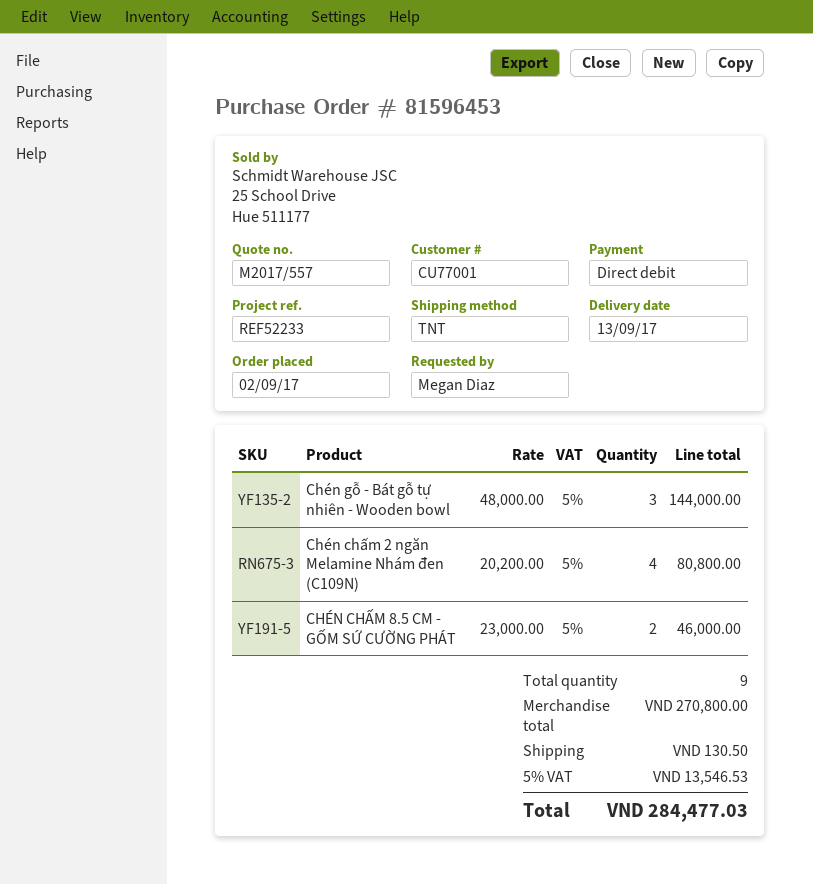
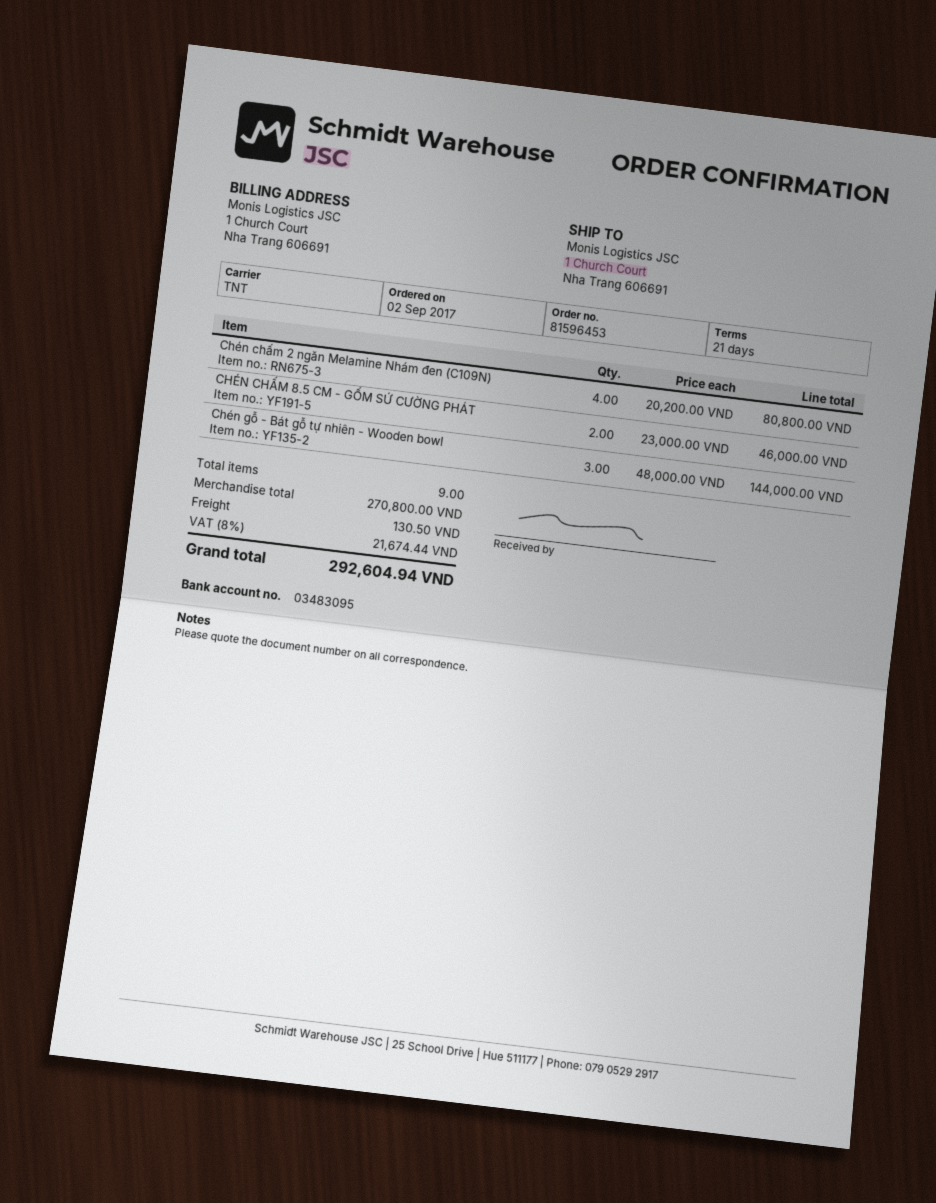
tax: 5% = 13546.53 -> 8% = 21674.44
total: 284477.03 -> 292604.94

